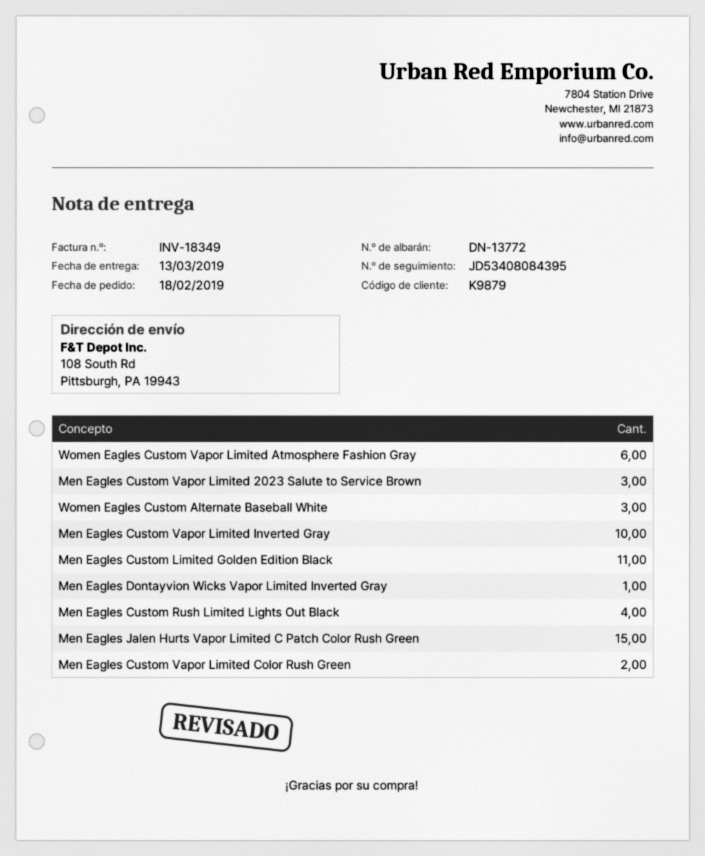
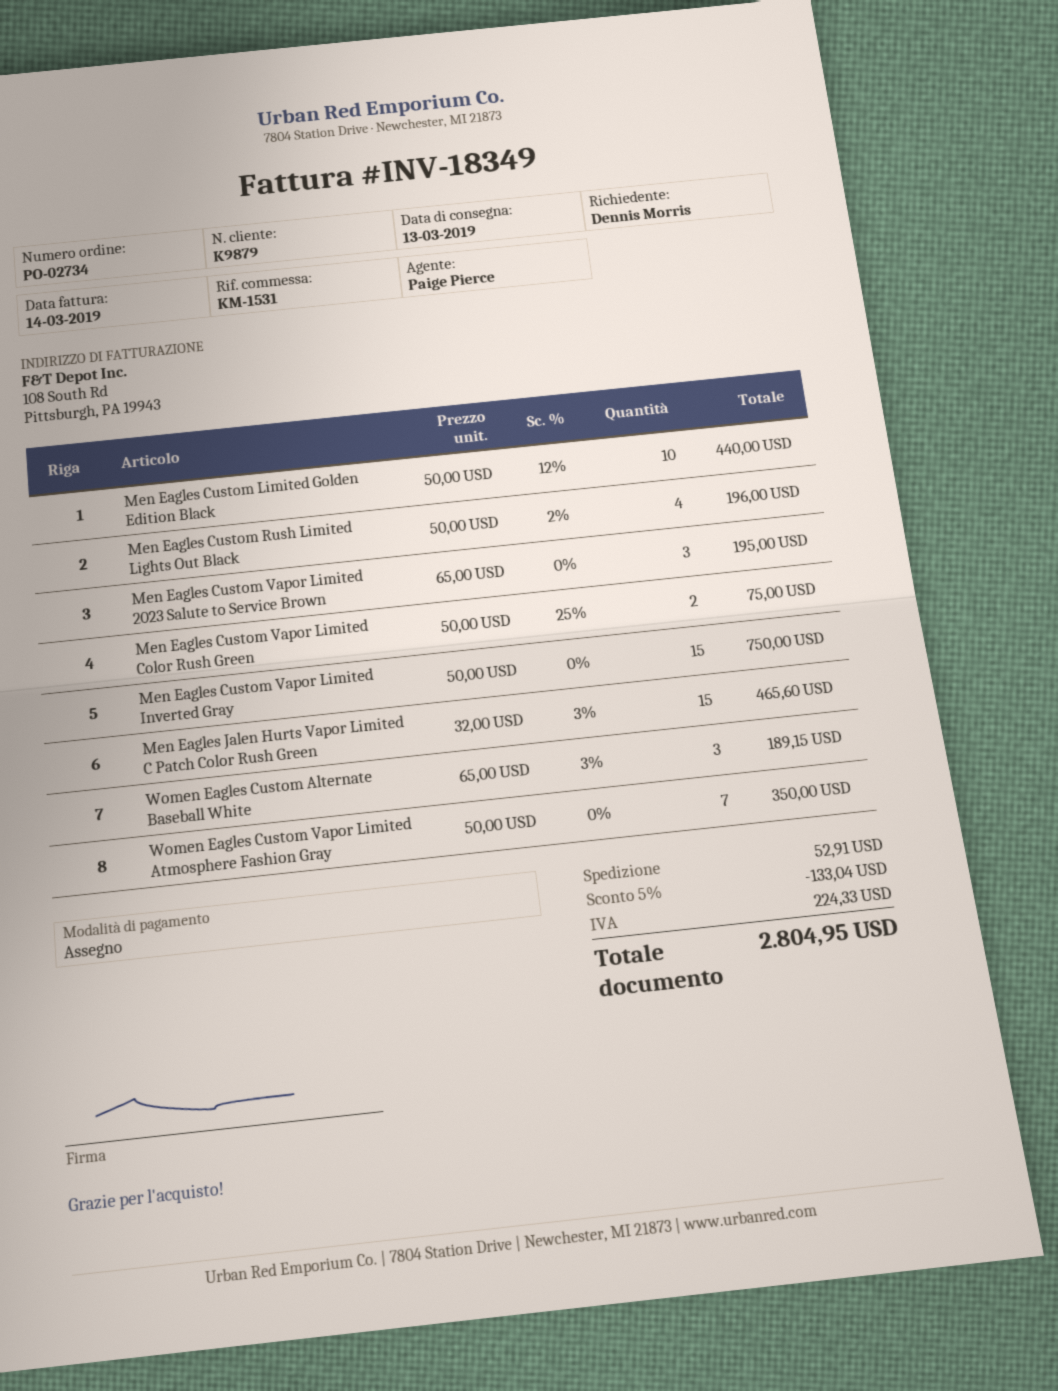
Women Eagles Custom Vapor Limited Atmosphere Fashion Gray: 6 -> 7
Men Eagles Custom Vapor Limited Inverted Gray: 10 -> 15
Men Eagles Custom Limited Golden Edition Black: 11 -> 10
Men Eagles Dontayvion Wicks Vapor Limited Inverted Gray: 1 -> none

